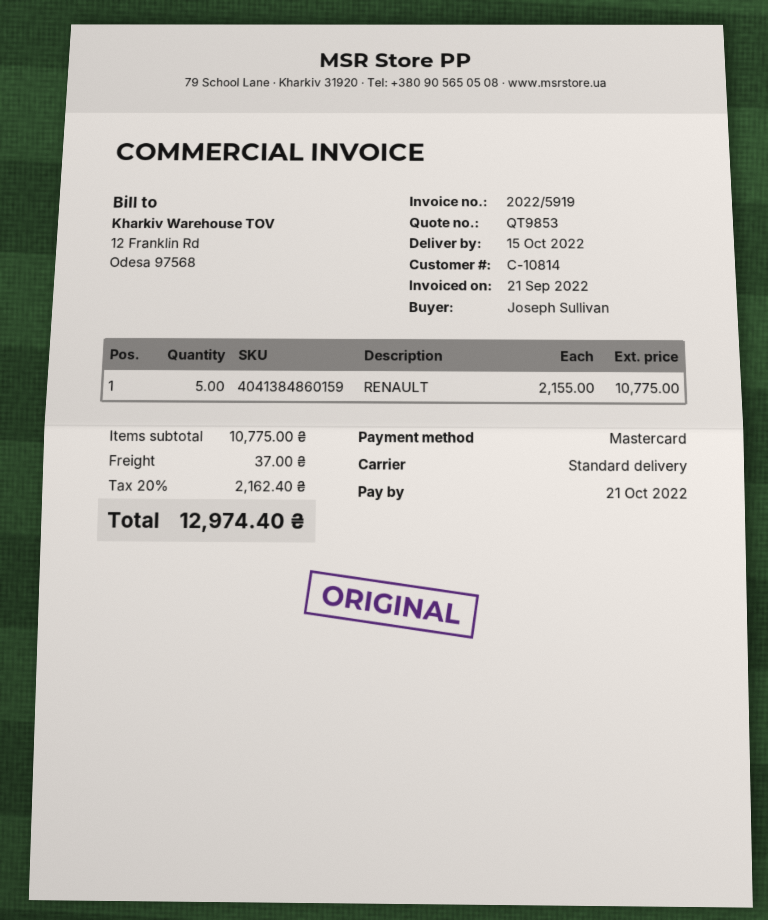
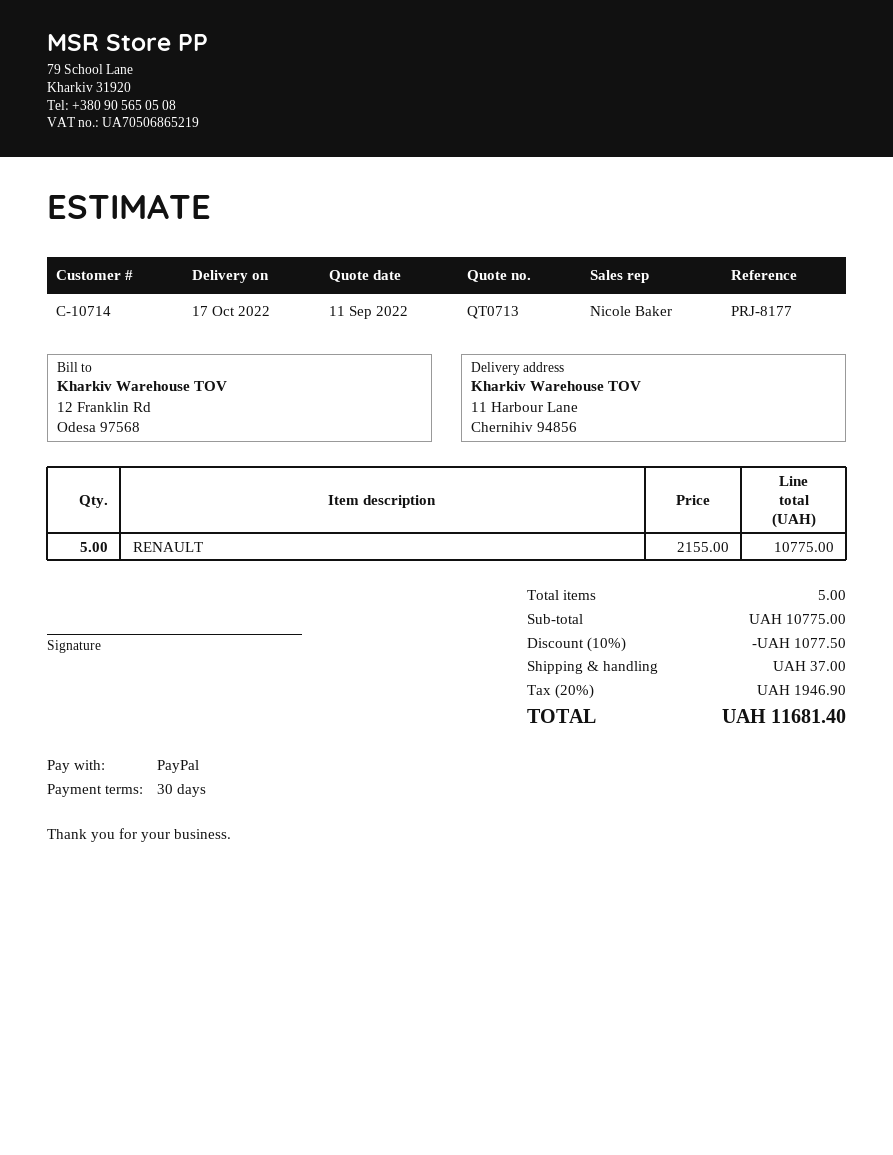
quote number: QT9853 -> QT0713
delivery date: 2022-10-15 -> 2022-10-17
customer number: C-10814 -> C-10714
payment method: Mastercard -> PayPal
discount: none -> 10% = 1077.50
tax: 20% = 2162.40 -> 20% = 1946.90
total: 12974.40 -> 11681.40

